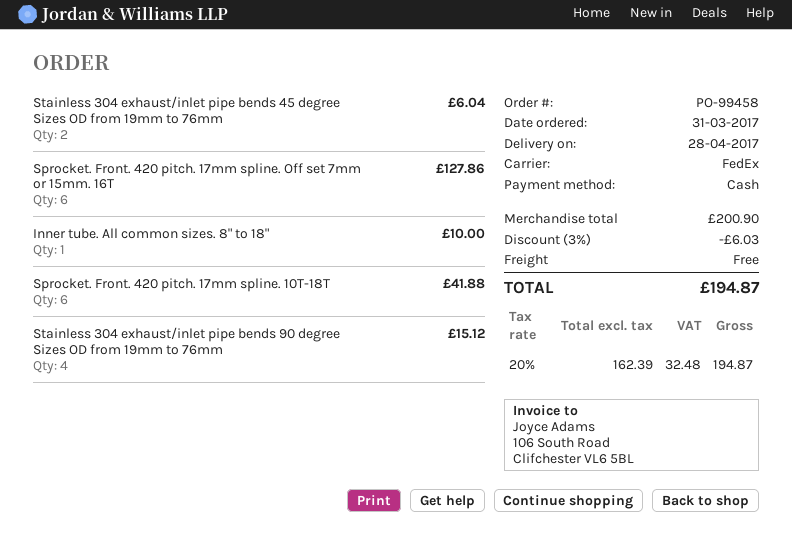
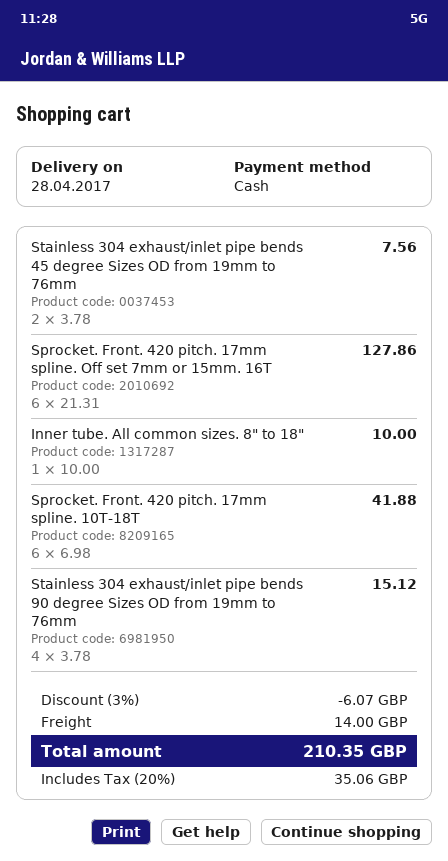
Stainless 304 exhaust/inlet pipe bends 45 degree Sizes OD from 19mm to 76mm: 2 for 6.04 -> 2 for 7.56
discount: 3% = 6.03 -> 3% = 6.07
shipping: 0.00 -> 14.00
tax: 20% = 32.48 -> 20% = 35.06
total: 194.87 -> 210.35

